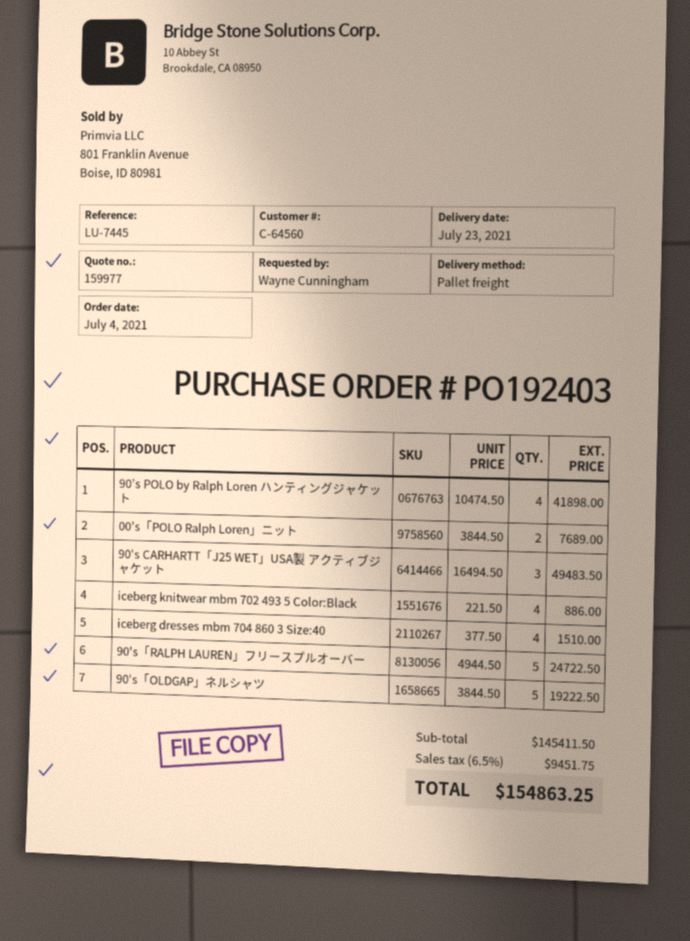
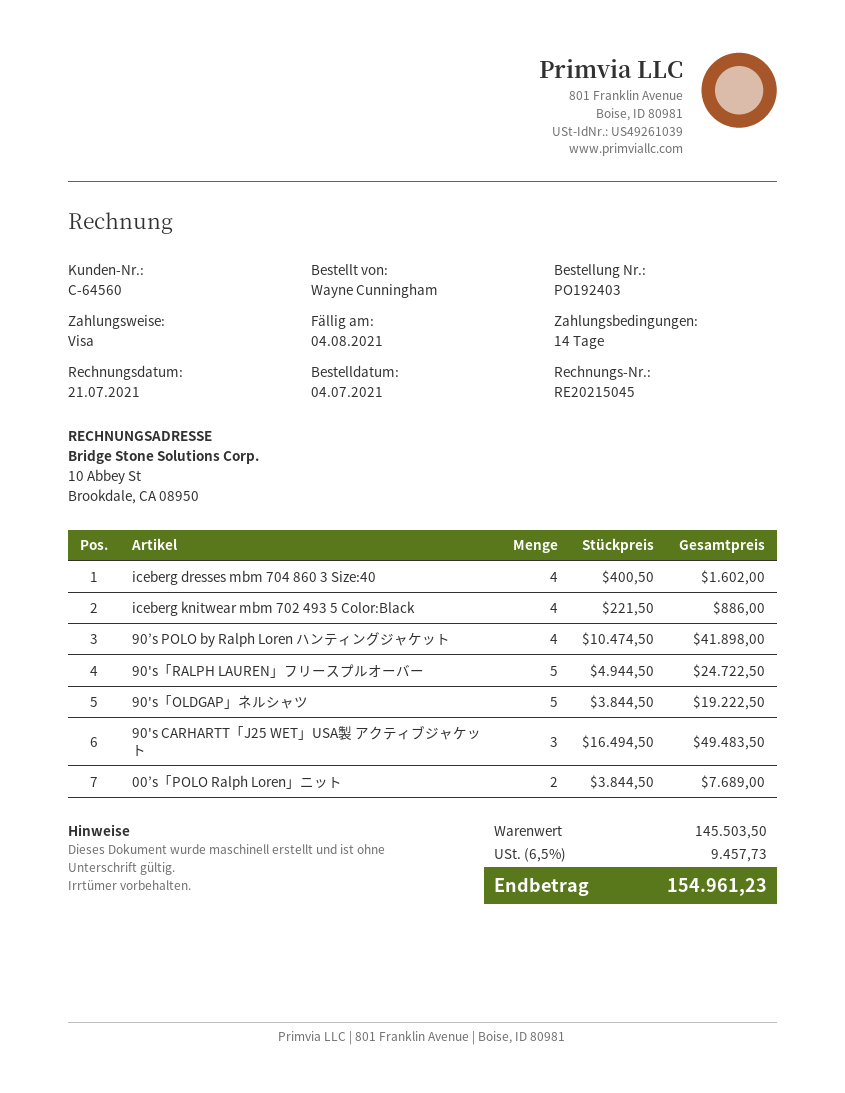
iceberg dresses mbm 704 860 3 Size:40: 4 x 377.50 = 1510.00 -> 4 x 400.50 = 1602.00
subtotal: 145411.50 -> 145503.50
tax: 6.5% = 9451.75 -> 6.5% = 9457.73
total: 154863.25 -> 154961.23

